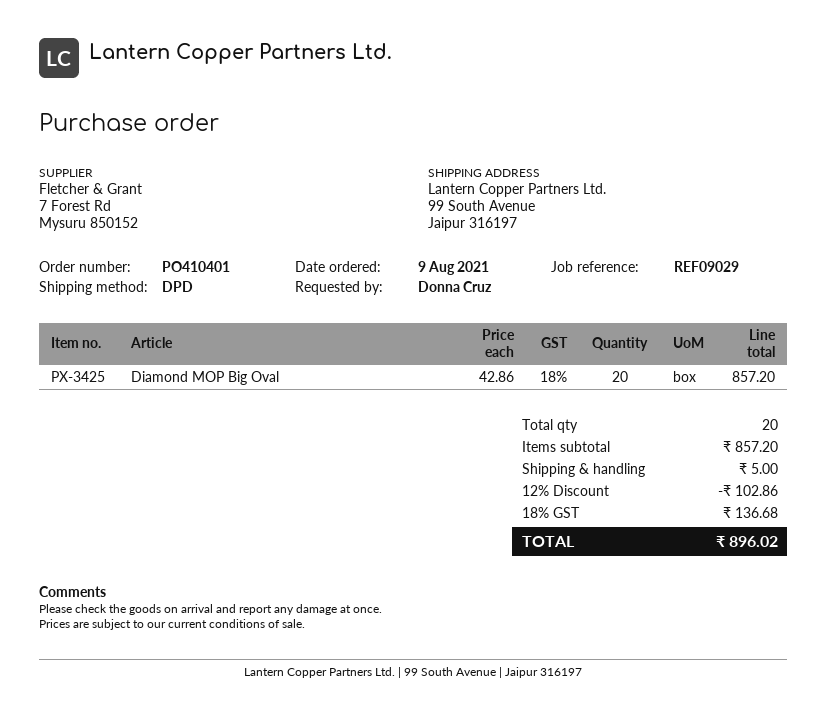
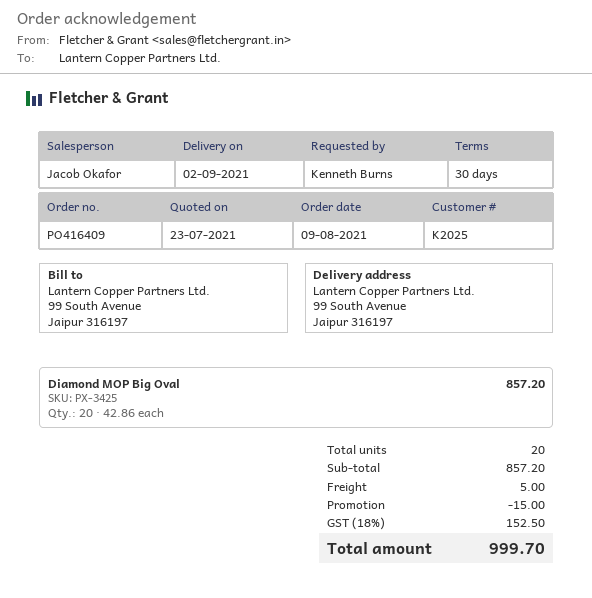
order number: PO410401 -> PO416409
ordered by: Donna Cruz -> Kenneth Burns
discount: 102.86 -> 15.00
tax: 18% = 136.68 -> 18% = 152.50
total: 896.02 -> 999.70

